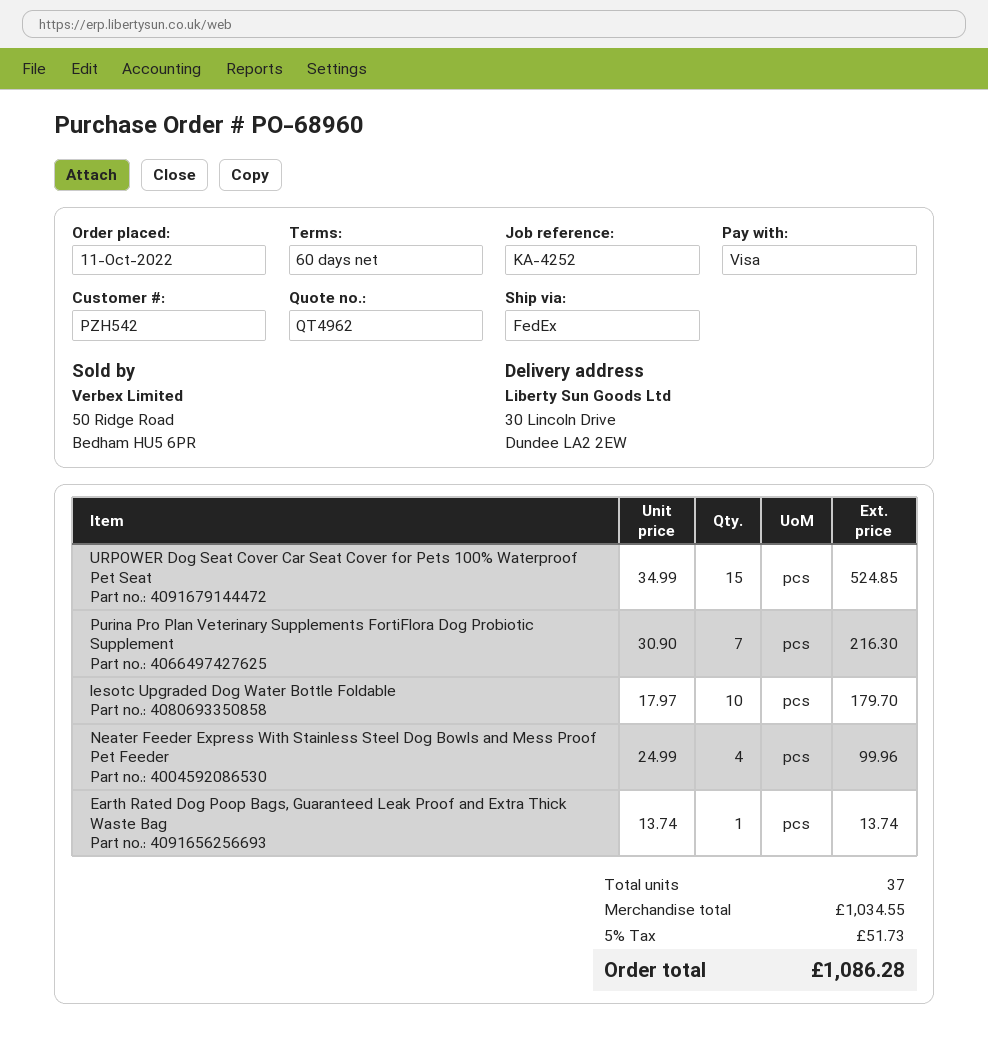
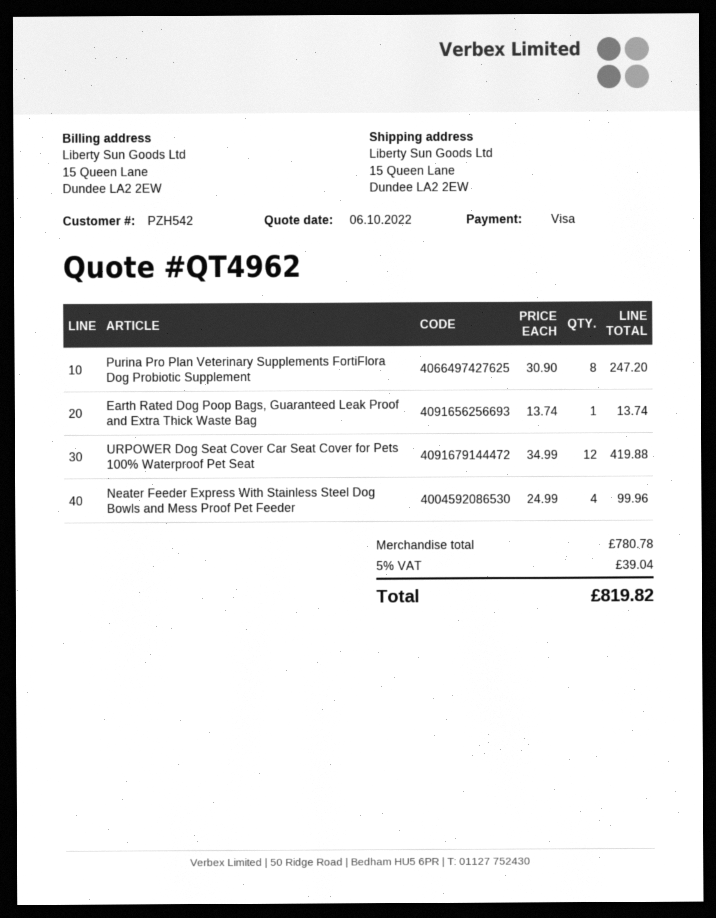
ship to: 30 Lincoln Drive, Dundee LA2 2EW -> 15 Queen Lane, Dundee LA2 2EW
URPOWER Dog Seat Cover Car Seat Cover for Pets 100% Waterproof Pet Seat: 15 x 34.99 = 524.85 -> 12 x 34.99 = 419.88
Purina Pro Plan Veterinary Supplements FortiFlora Dog Probiotic Supplement: 7 x 30.90 = 216.30 -> 8 x 30.90 = 247.20
lesotc Upgraded Dog Water Bottle Foldable: 10 x 17.97 = 179.70 -> none
subtotal: 1034.55 -> 780.78
tax: 5% = 51.73 -> 5% = 39.04
total: 1086.28 -> 819.82

